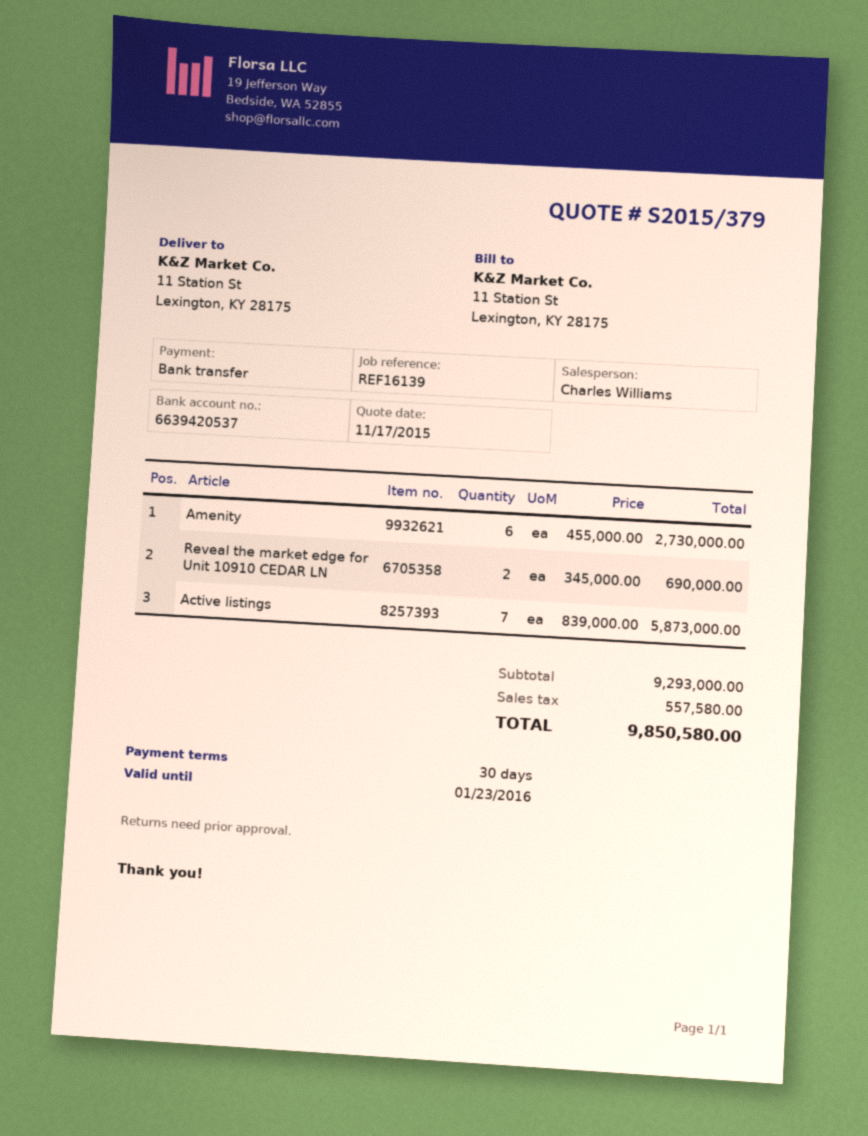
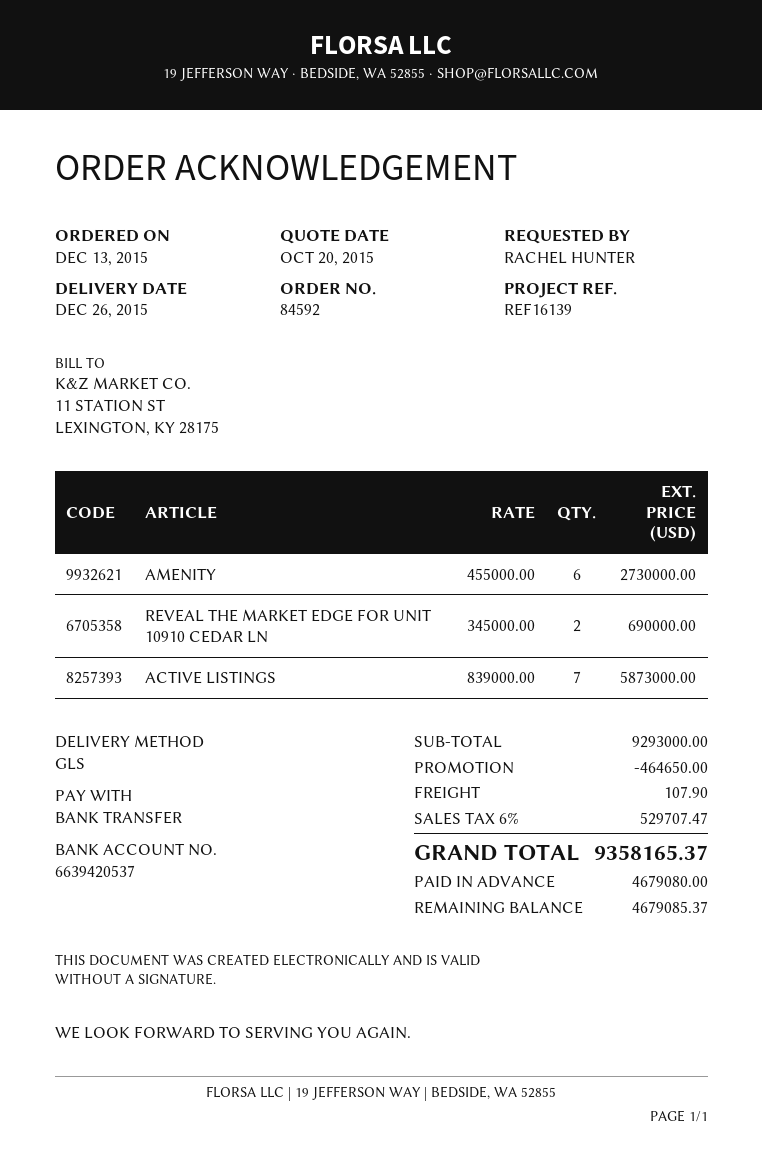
quote date: 2015-11-17 -> 2015-10-20
discount: none -> 464650.00
shipping: none -> 107.90
tax: 557580.00 -> 529707.47
total: 9850580.00 -> 9358165.37

